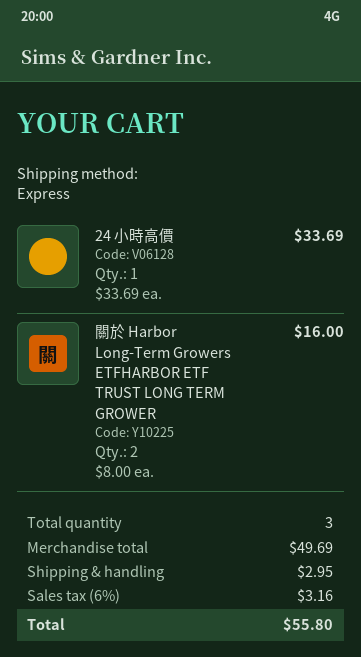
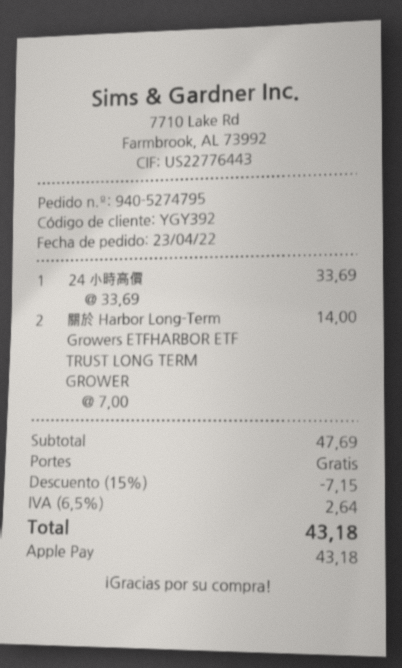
關於 Harbor Long-Term Growers ETFHARBOR ETF TRUST LONG TERM GROWER: 2 x 8.00 = 16.00 -> 2 x 7.00 = 14.00
subtotal: 49.69 -> 47.69
discount: none -> 15% = 7.15
shipping: 2.95 -> 0.00
tax: 6% = 3.16 -> 6.5% = 2.64
total: 55.80 -> 43.18

